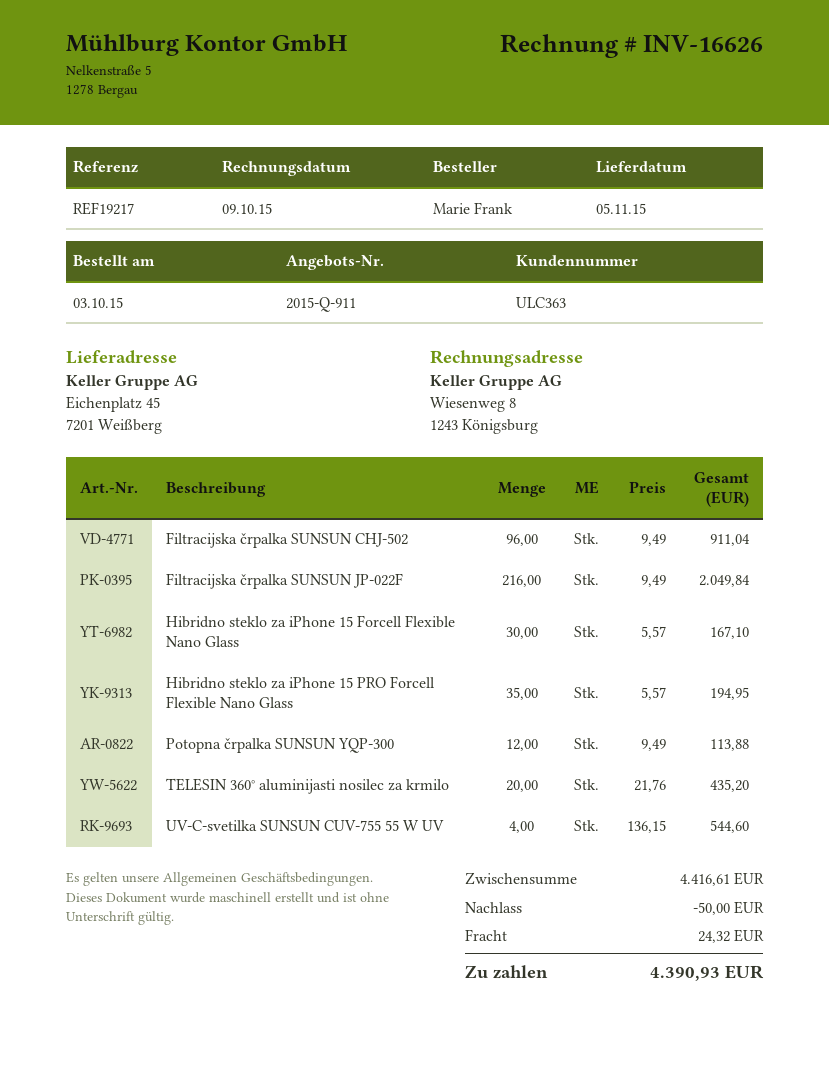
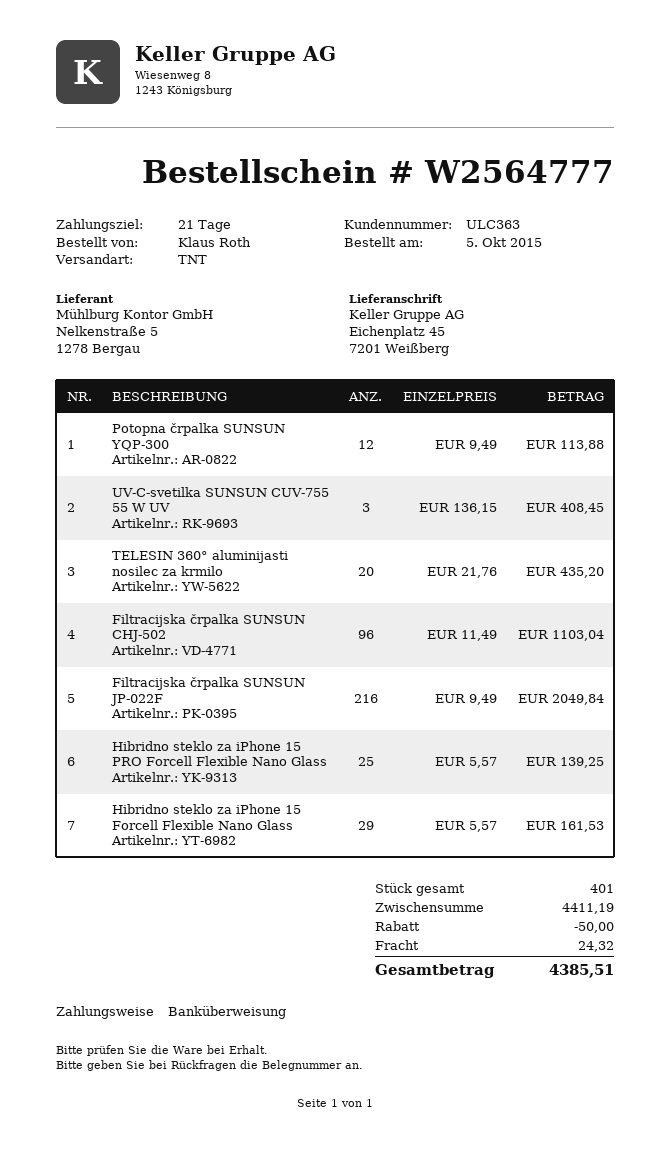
order date: 2015-10-03 -> 2015-10-05
ordered by: Marie Frank -> Klaus Roth
Filtracijska črpalka SUNSUN CHJ-502: 96 x 9.49 = 911.04 -> 96 x 11.49 = 1103.04
Hibridno steklo za iPhone 15 Forcell Flexible Nano Glass: 30 x 5.57 = 167.10 -> 29 x 5.57 = 161.53
Hibridno steklo za iPhone 15 PRO Forcell Flexible Nano Glass: 35 x 5.57 = 194.95 -> 25 x 5.57 = 139.25
UV-C-svetilka SUNSUN CUV-755 55 W UV: 4 x 136.15 = 544.60 -> 3 x 136.15 = 408.45
subtotal: 4416.61 -> 4411.19
total: 4390.93 -> 4385.51

